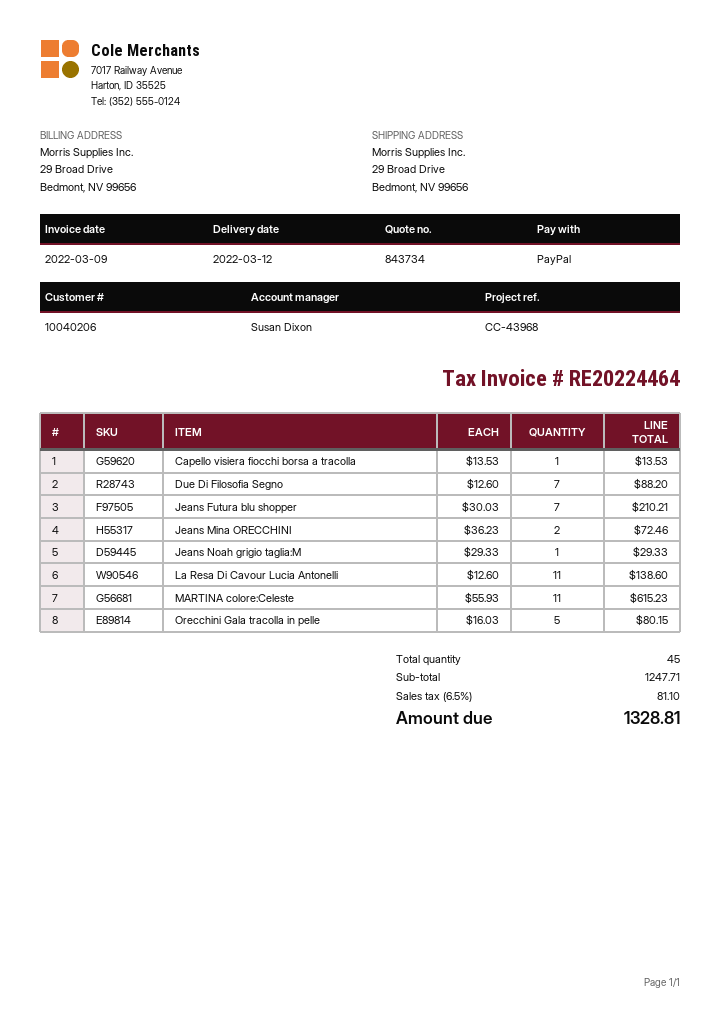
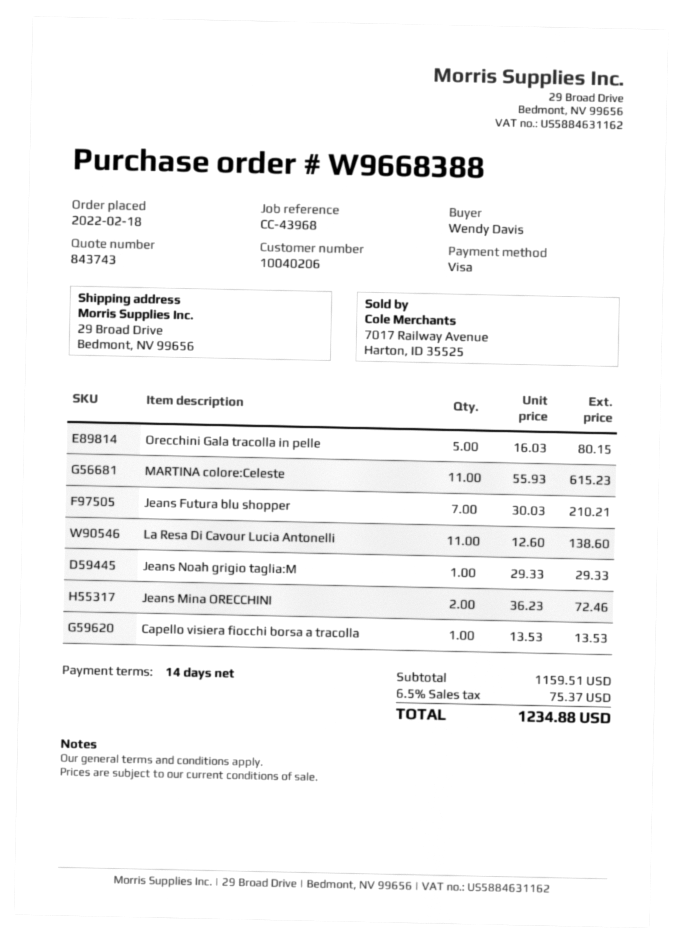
quote number: 843734 -> 843743
payment method: PayPal -> Visa
Due Di Filosofia Segno: 7 x 12.60 = 88.20 -> none
subtotal: 1247.71 -> 1159.51
tax: 6.5% = 81.10 -> 6.5% = 75.37
total: 1328.81 -> 1234.88

